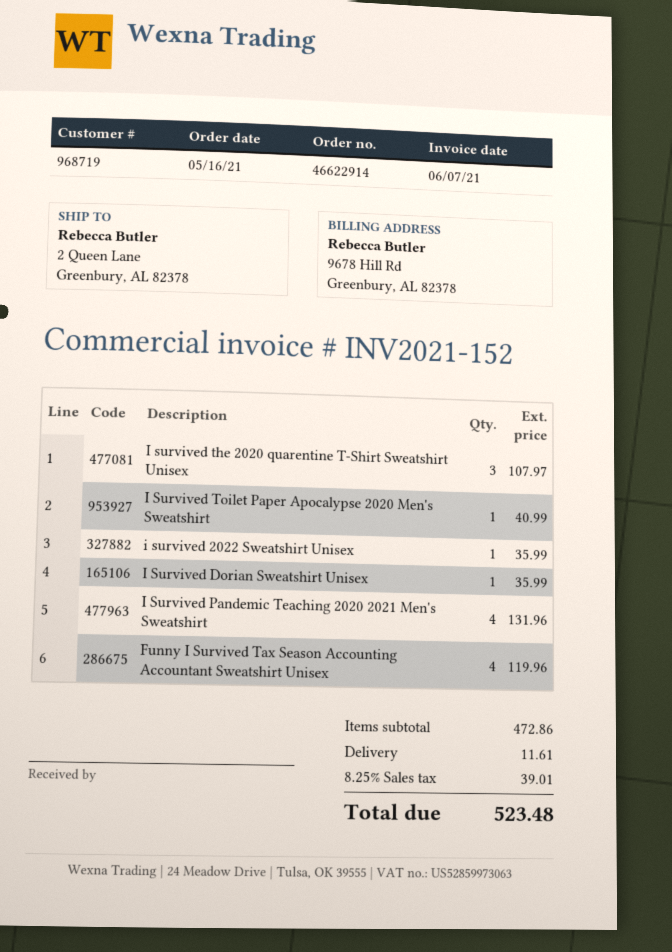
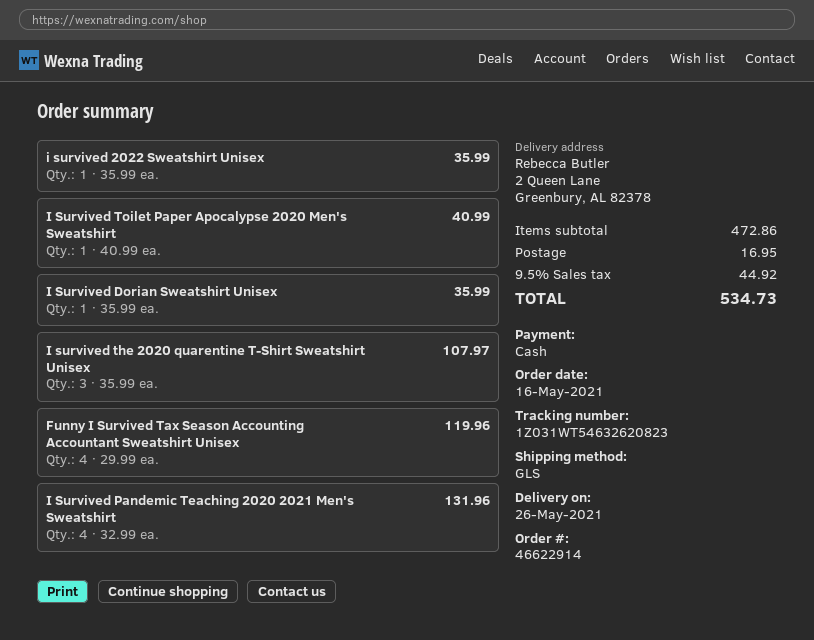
shipping: 11.61 -> 16.95
tax: 8.25% = 39.01 -> 9.5% = 44.92
total: 523.48 -> 534.73

